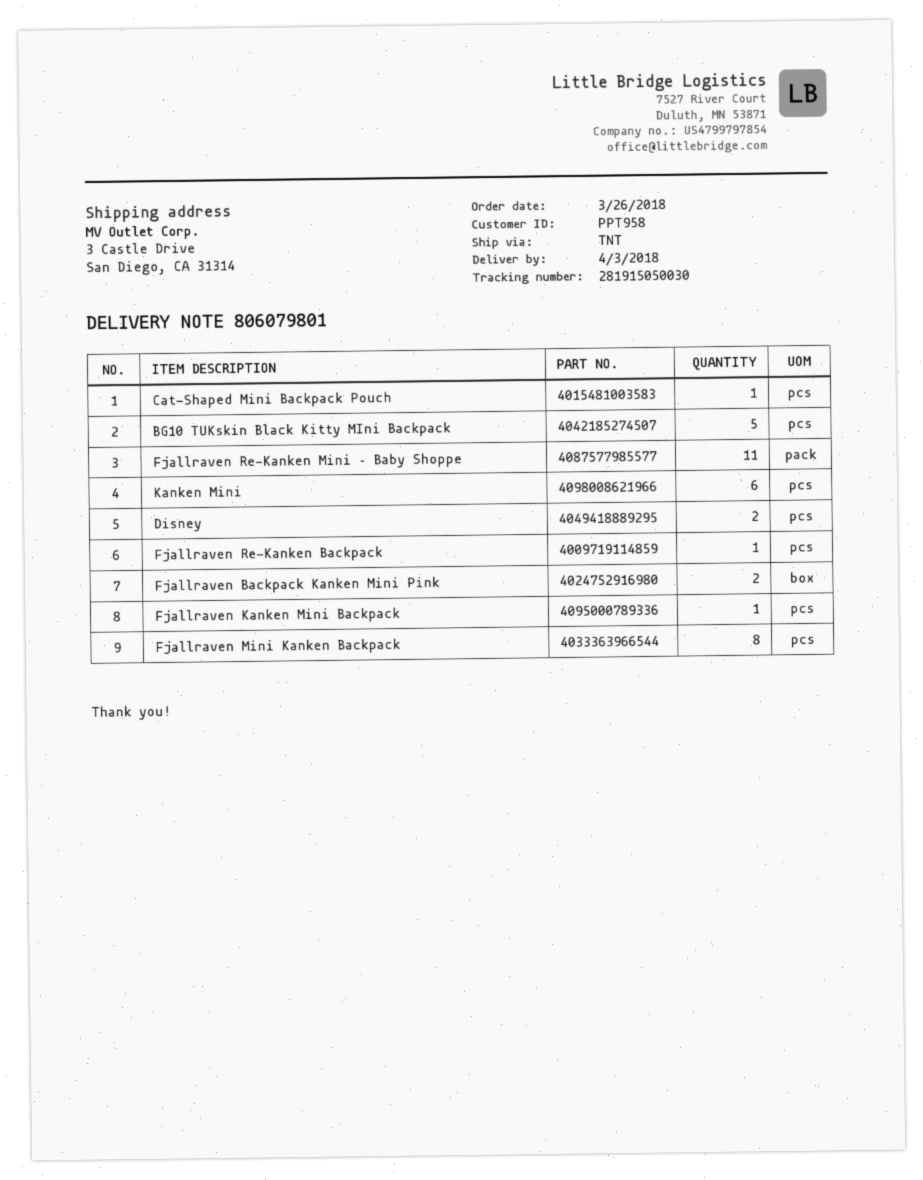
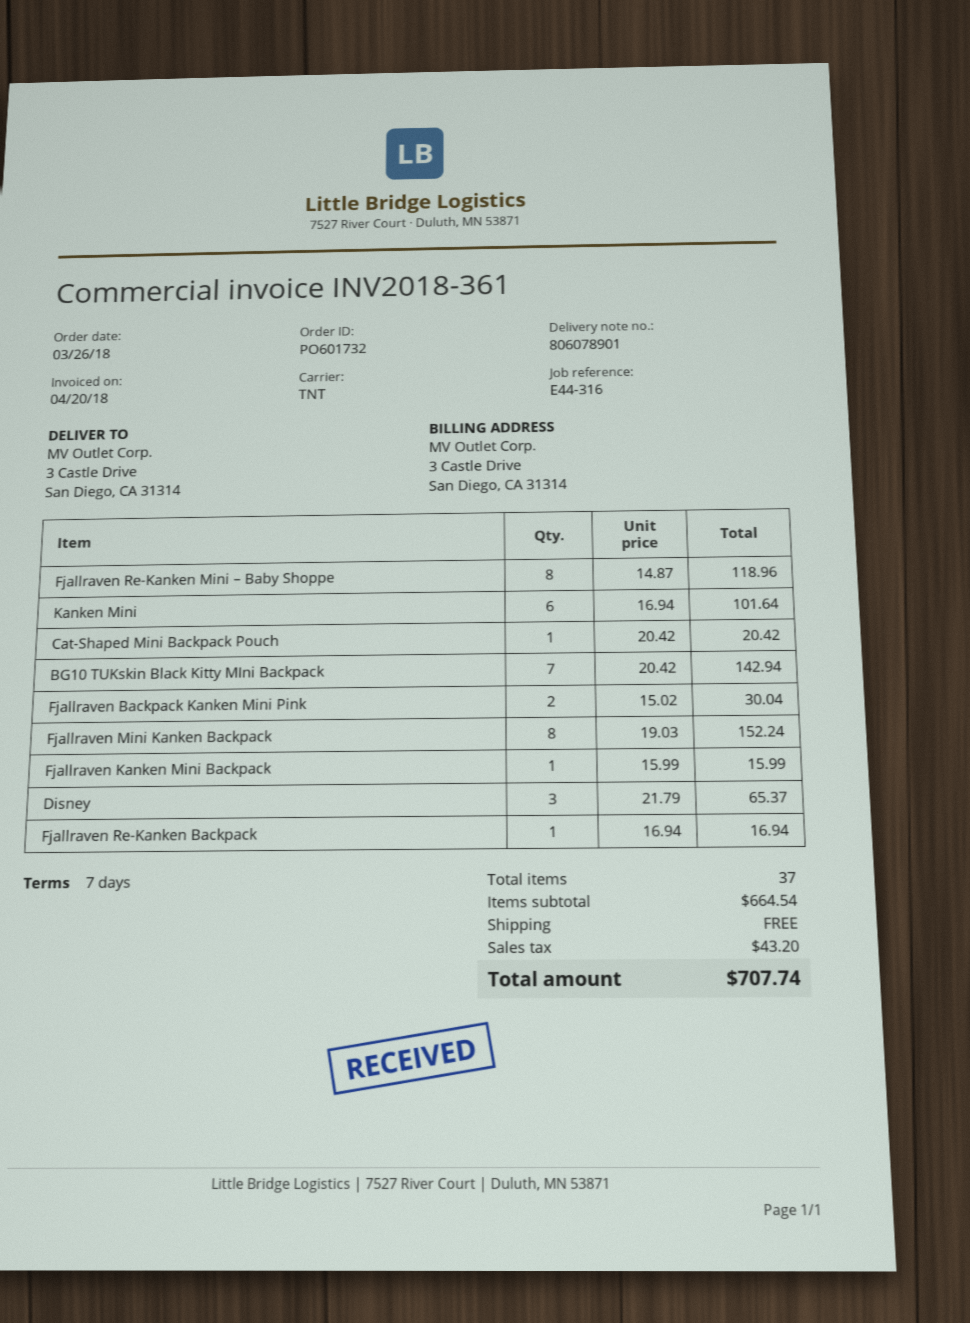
delivery note number: 806079801 -> 806078901
BG10 TUKskin Black Kitty MIni Backpack: 5 -> 7
Fjallraven Re-Kanken Mini – Baby Shoppe: 11 -> 8
Disney: 2 -> 3

